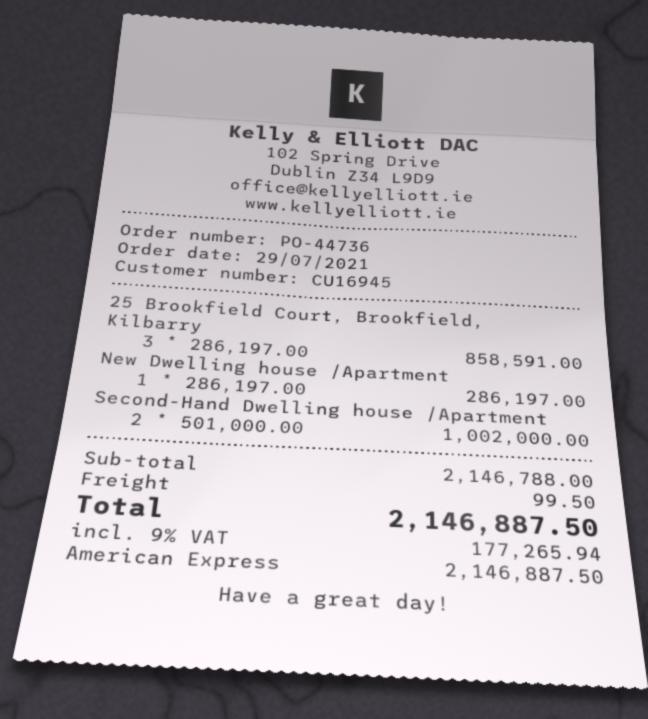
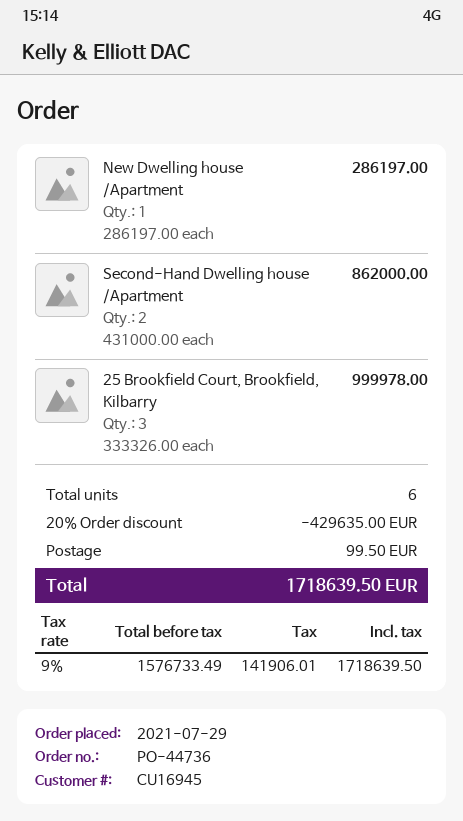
25 Brookfield Court, Brookfield, Kilbarry: 3 x 286197.00 = 858591.00 -> 3 x 333326.00 = 999978.00
Second-Hand Dwelling house /Apartment: 2 x 501000.00 = 1002000.00 -> 2 x 431000.00 = 862000.00
discount: none -> 20% = 429635.00
tax: 9% = 177265.94 -> 9% = 141906.01
total: 2146887.50 -> 1718639.50

